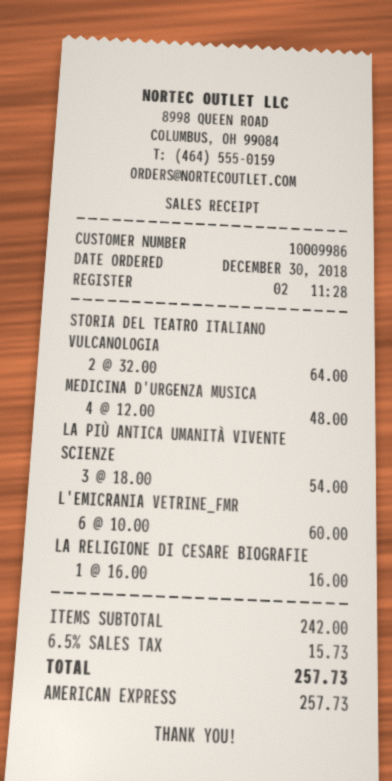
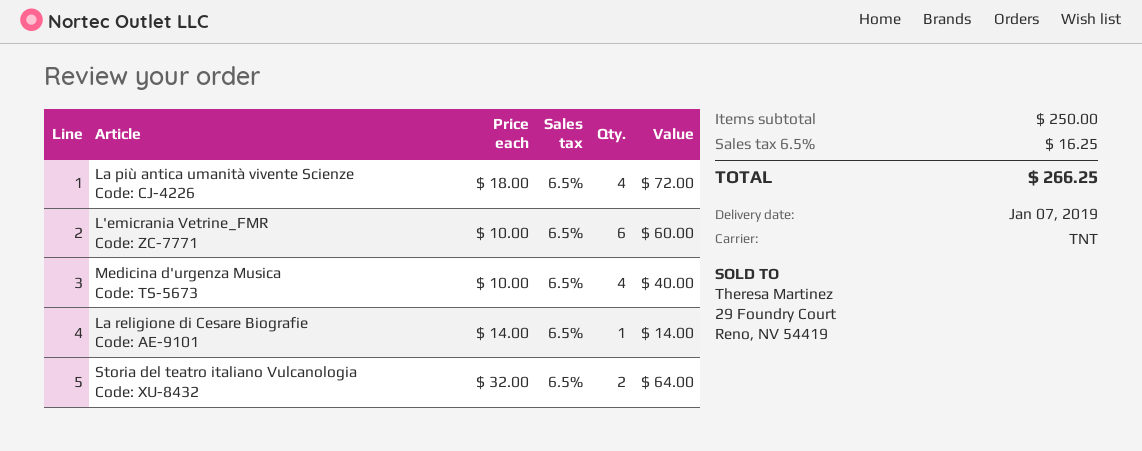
MEDICINA D'URGENZA MUSICA: 4 x 12.00 = 48.00 -> 4 x 10.00 = 40.00
LA PIÙ ANTICA UMANITÀ VIVENTE SCIENZE: 3 x 18.00 = 54.00 -> 4 x 18.00 = 72.00
LA RELIGIONE DI CESARE BIOGRAFIE: 1 x 16.00 = 16.00 -> 1 x 14.00 = 14.00
subtotal: 242.00 -> 250.00
tax: 6.5% = 15.73 -> 6.5% = 16.25
total: 257.73 -> 266.25

